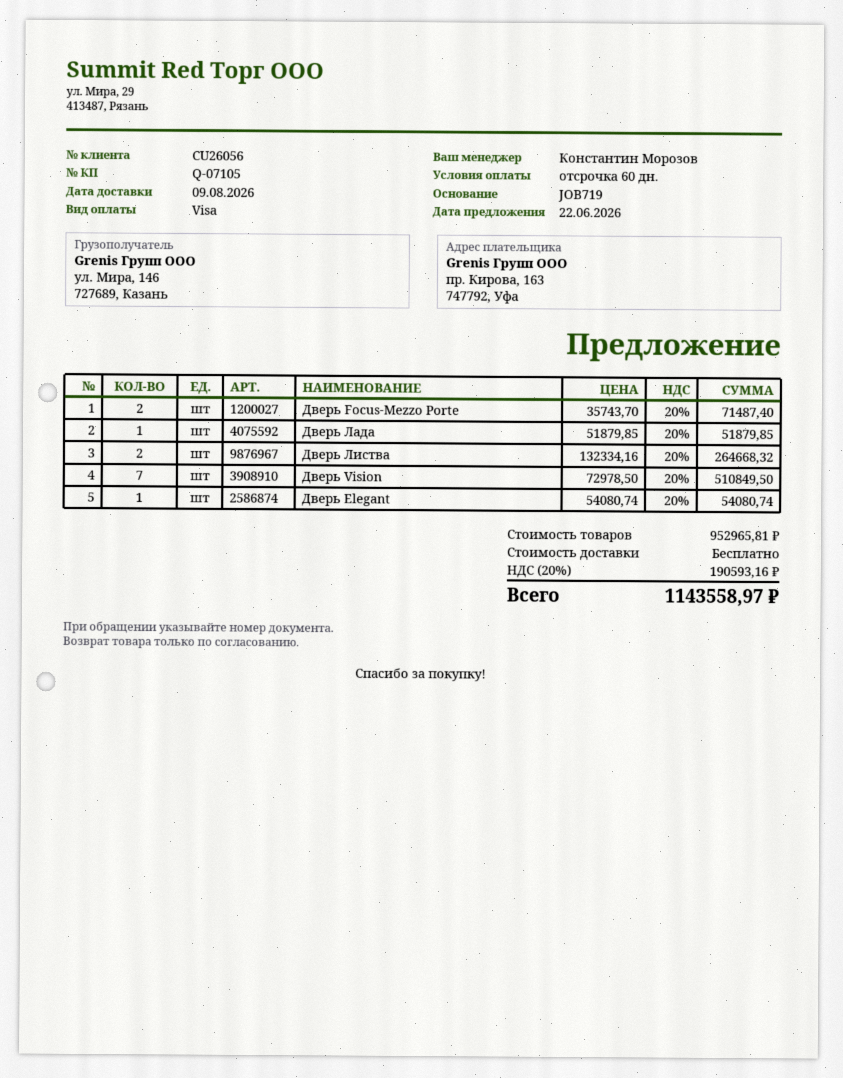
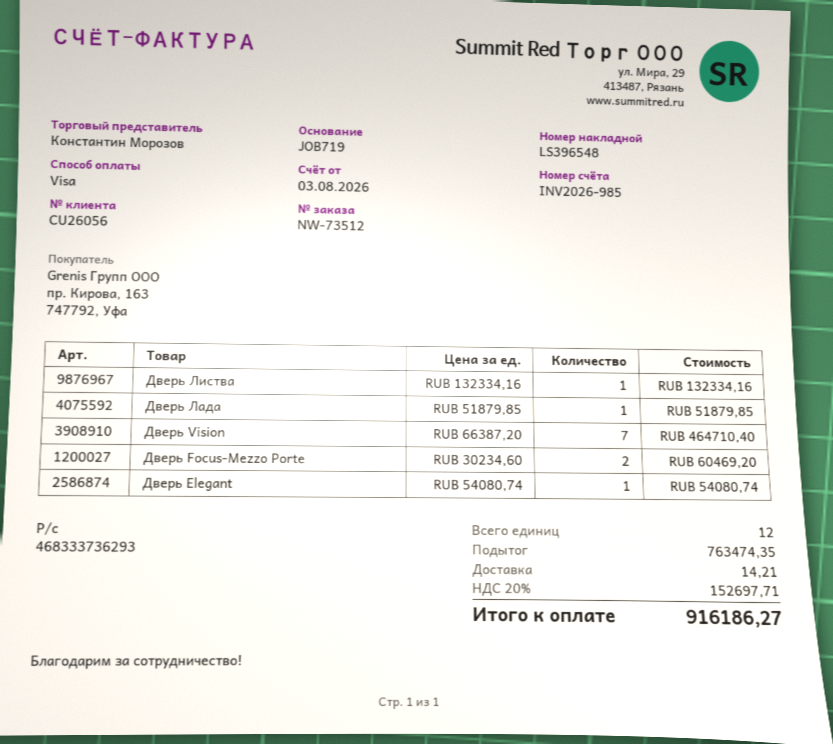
Дверь Focus-Mezzo Porte: 2 x 35743.70 = 71487.40 -> 2 x 30234.60 = 60469.20
Дверь Листва: 2 x 132334.16 = 264668.32 -> 1 x 132334.16 = 132334.16
Дверь Vision: 7 x 72978.50 = 510849.50 -> 7 x 66387.20 = 464710.40
subtotal: 952965.81 -> 763474.35
shipping: 0.00 -> 14.21
tax: 20% = 190593.16 -> 20% = 152697.71
total: 1143558.97 -> 916186.27

